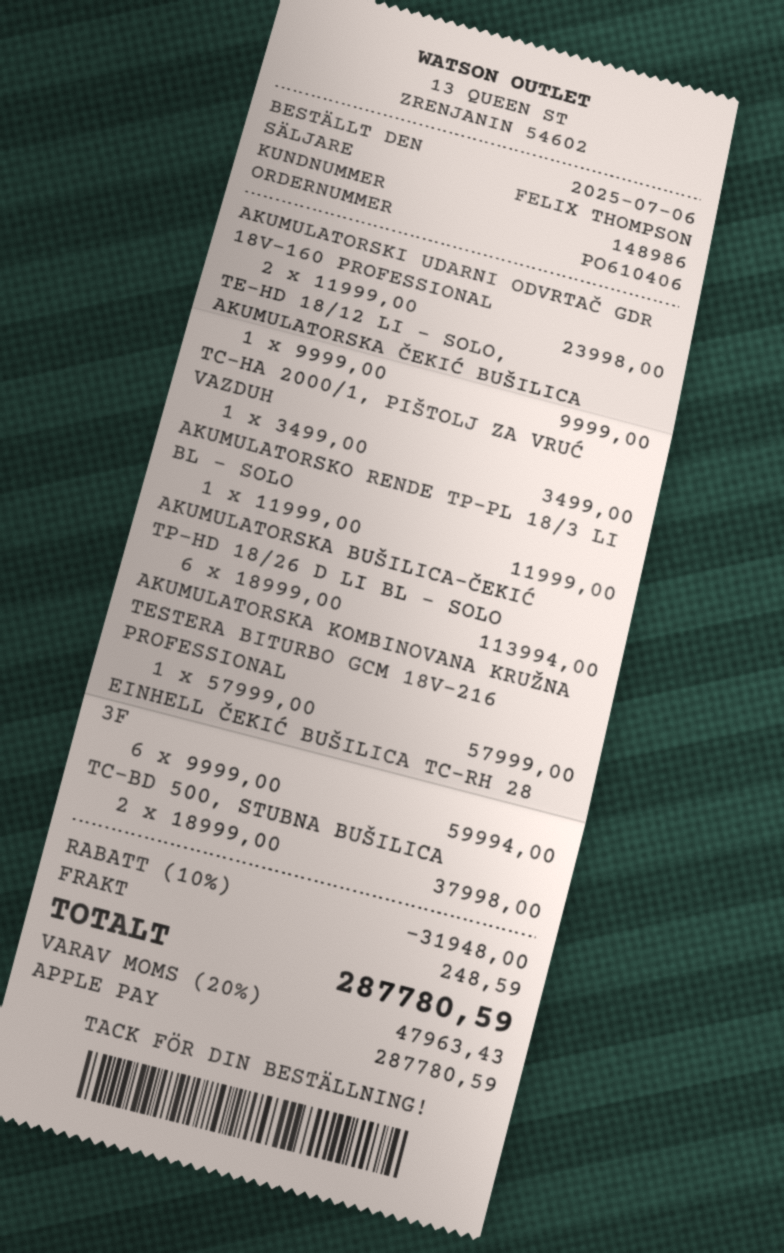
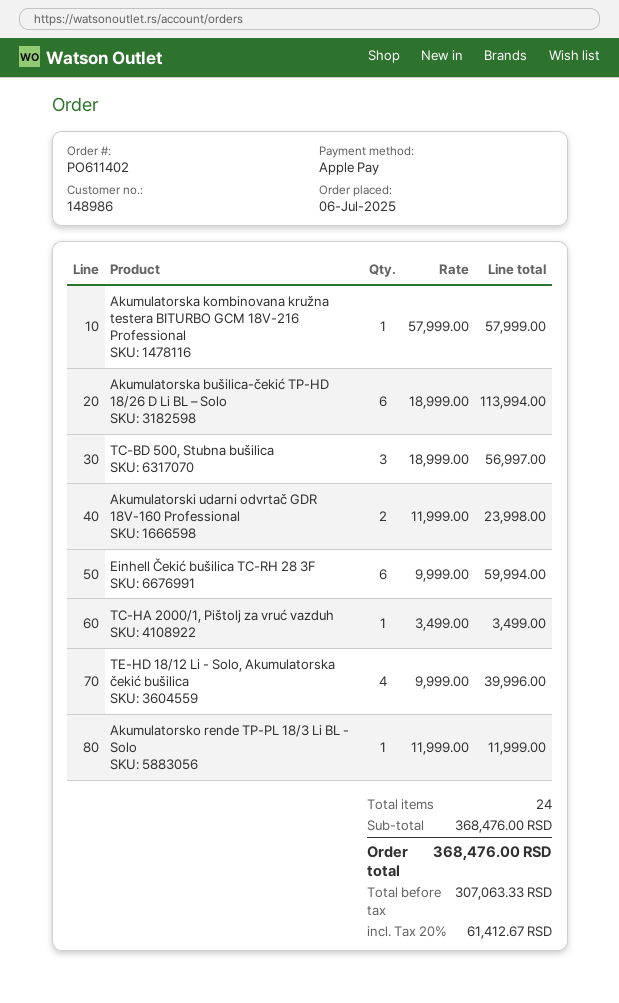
order number: PO610406 -> PO611402
TE-HD 18/12 LI - SOLO, AKUMULATORSKA ČEKIĆ BUŠILICA: 1 x 9999.00 = 9999.00 -> 4 x 9999.00 = 39996.00
TC-BD 500, STUBNA BUŠILICA: 2 x 18999.00 = 37998.00 -> 3 x 18999.00 = 56997.00
discount: 10% = 31948.00 -> none
shipping: 248.59 -> none
tax: 20% = 47963.43 -> 20% = 61412.67
total: 287780.59 -> 368476.00

